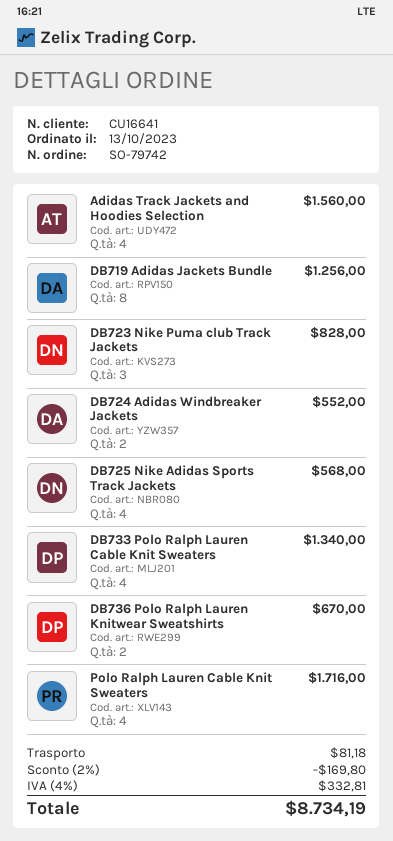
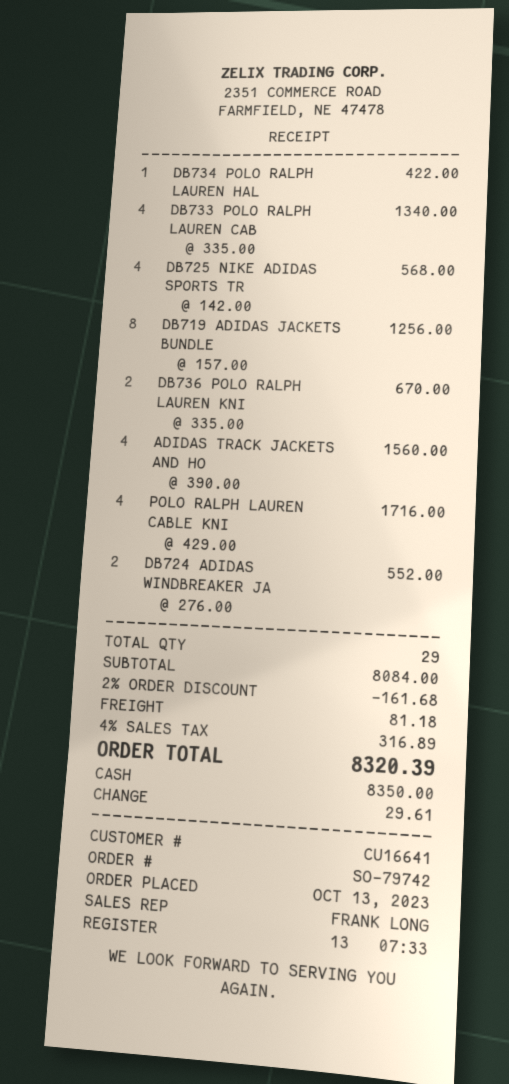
DB723 Nike Puma club Track Jackets: 3 for 828.00 -> none
DB734 POLO RALPH LAUREN HAL: none -> 1 for 422.00
discount: 2% = 169.80 -> 2% = 161.68
tax: 4% = 332.81 -> 4% = 316.89
total: 8734.19 -> 8320.39

